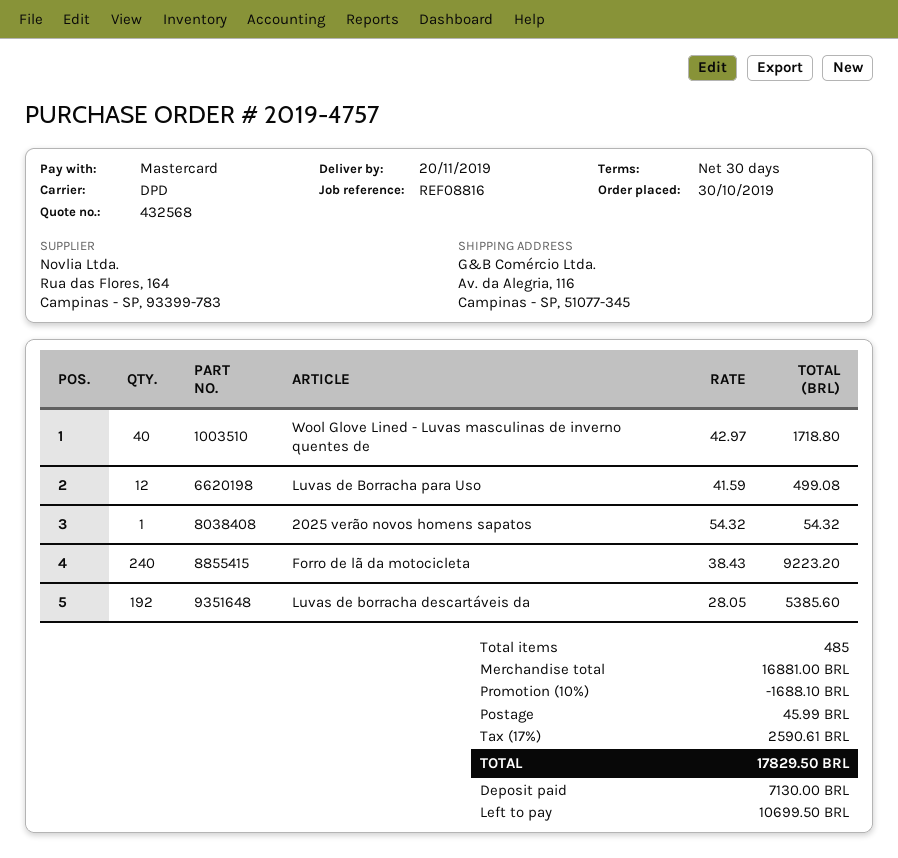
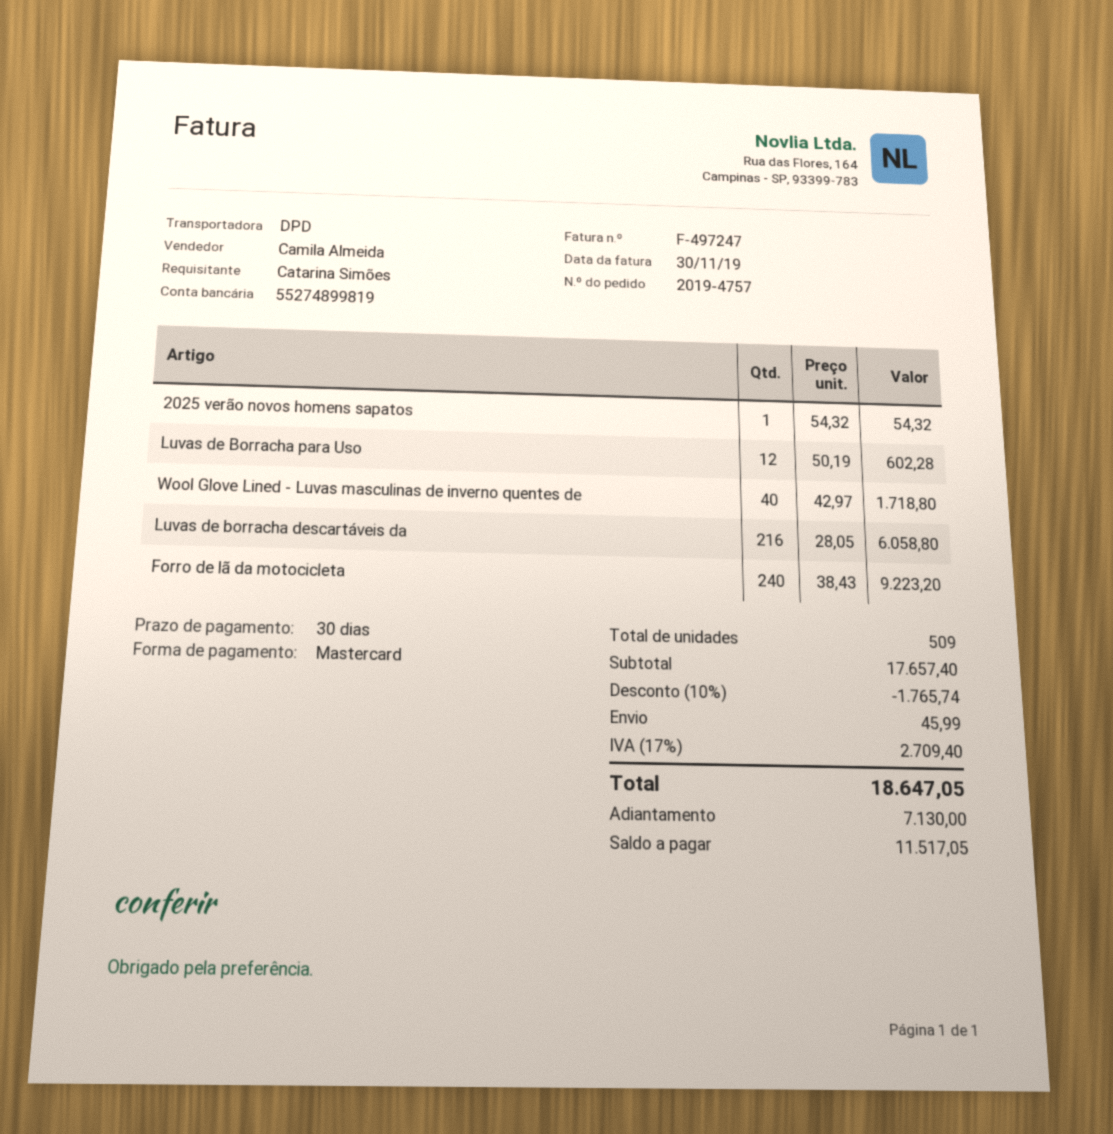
Luvas de Borracha para Uso: 12 x 41.59 = 499.08 -> 12 x 50.19 = 602.28
Luvas de borracha descartáveis da: 192 x 28.05 = 5385.60 -> 216 x 28.05 = 6058.80
total quantity: 485 -> 509
subtotal: 16881.00 -> 17657.40
discount: 10% = 1688.10 -> 10% = 1765.74
tax: 17% = 2590.61 -> 17% = 2709.40
total: 17829.50 -> 18647.05
balance: 10699.50 -> 11517.05

